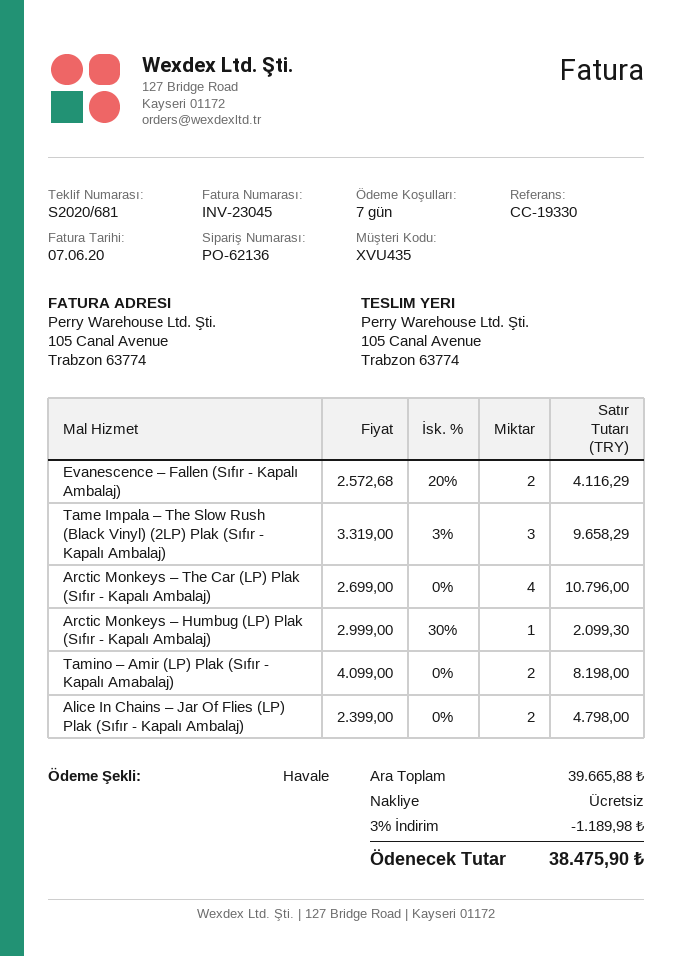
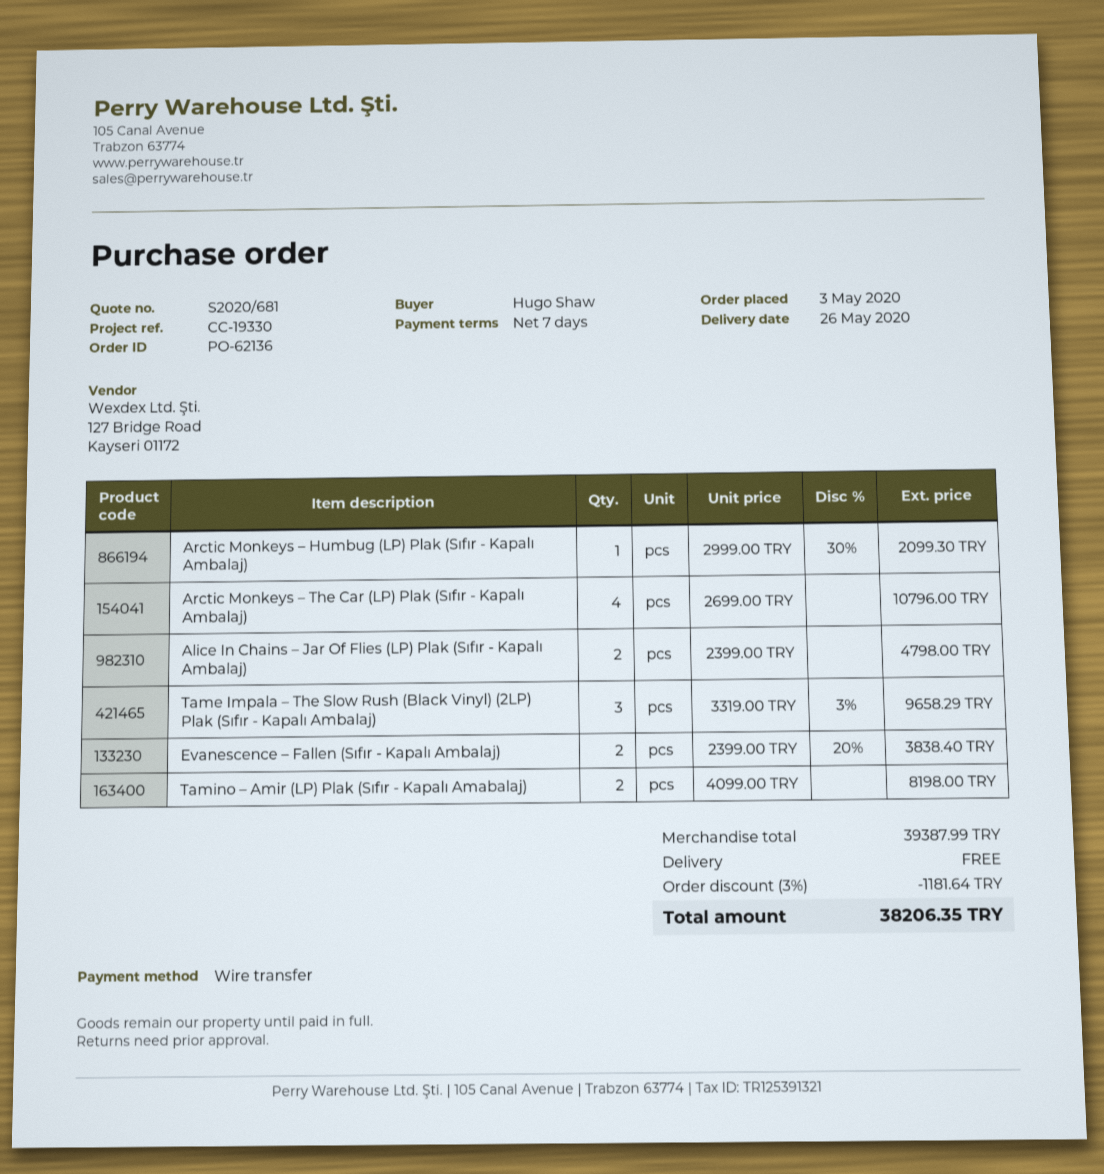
Evanescence – Fallen (Sıfır - Kapalı Ambalaj): 2 x 2572.68 - 20% = 4116.29 -> 2 x 2399.00 - 20% = 3838.40
subtotal: 39665.88 -> 39387.99
discount: 3% = 1189.98 -> 3% = 1181.64
total: 38475.90 -> 38206.35

